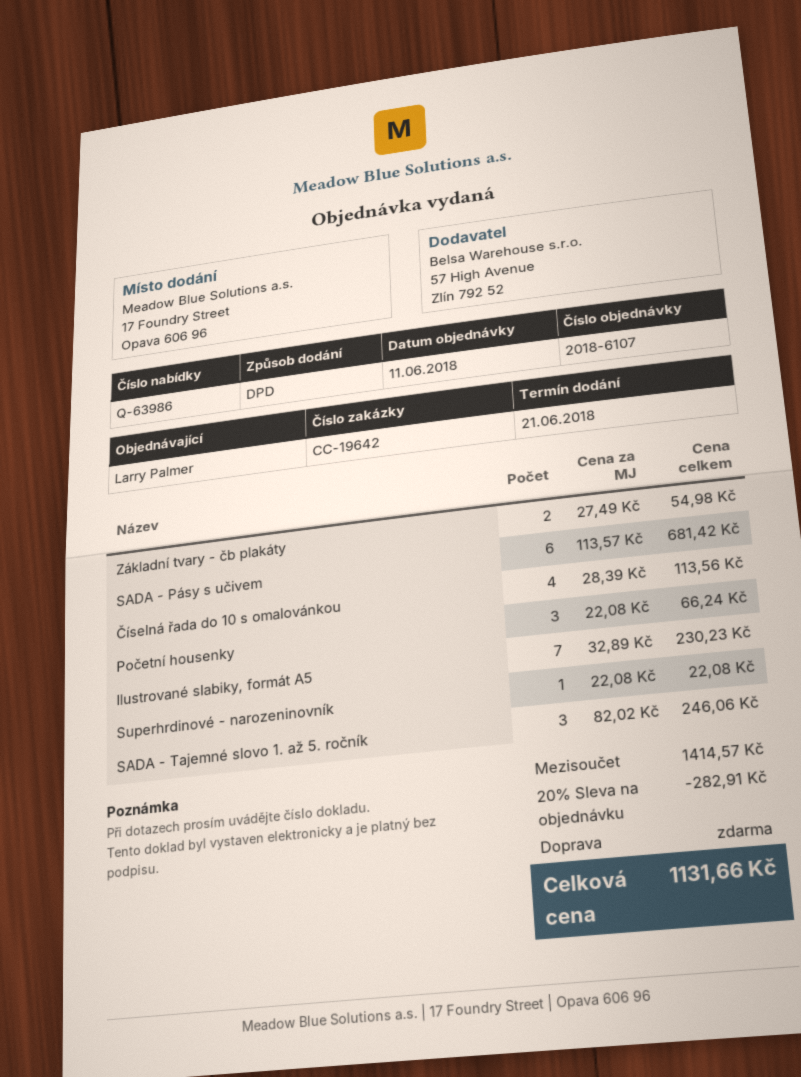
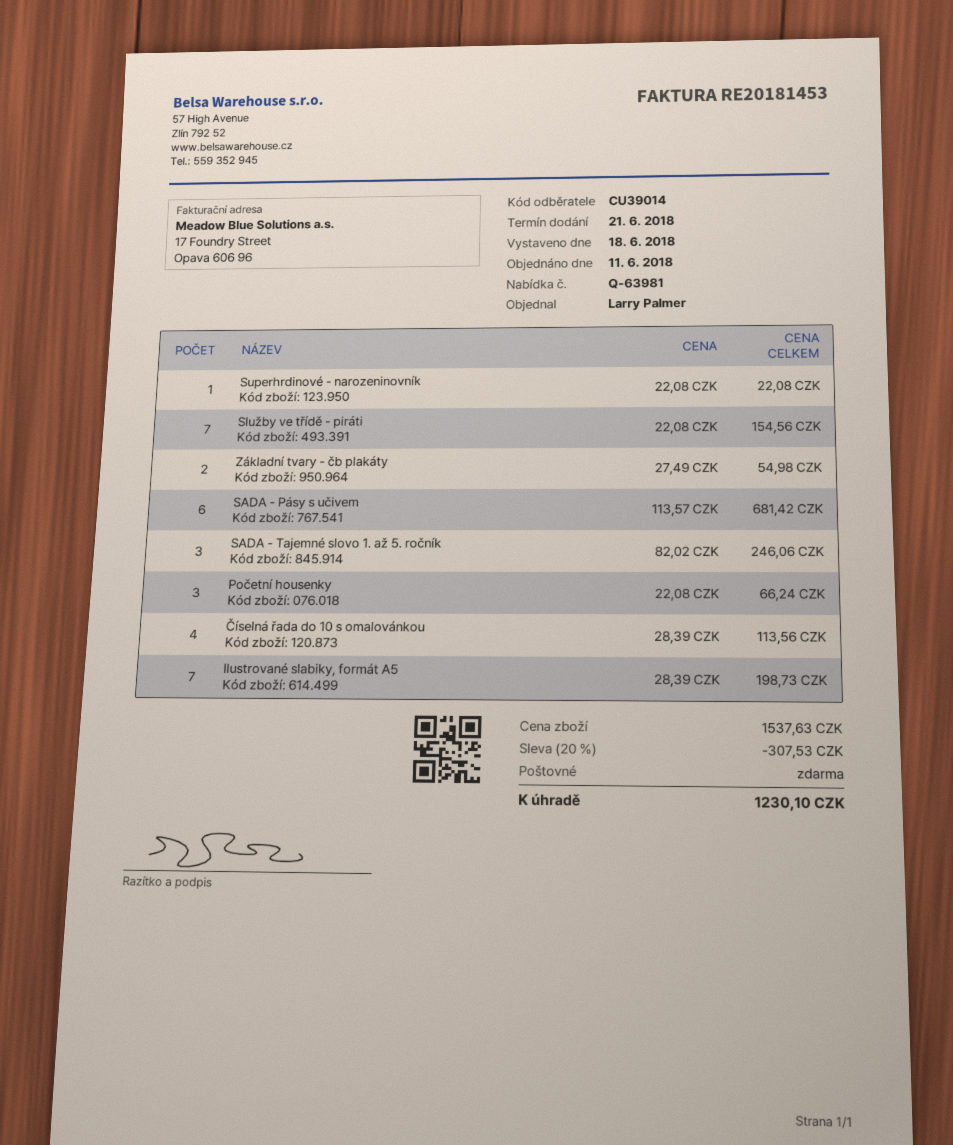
quote number: Q-63986 -> Q-63981
Ilustrované slabiky, formát A5: 7 x 32.89 = 230.23 -> 7 x 28.39 = 198.73
Služby ve třídě - piráti: none -> 7 x 22.08 = 154.56
subtotal: 1414.57 -> 1537.63
discount: 20% = 282.91 -> 20% = 307.53
total: 1131.66 -> 1230.10

